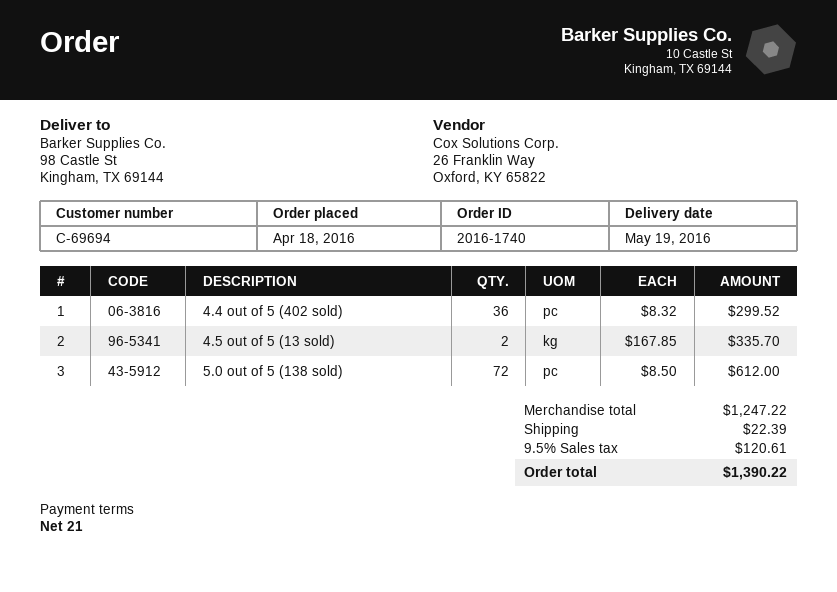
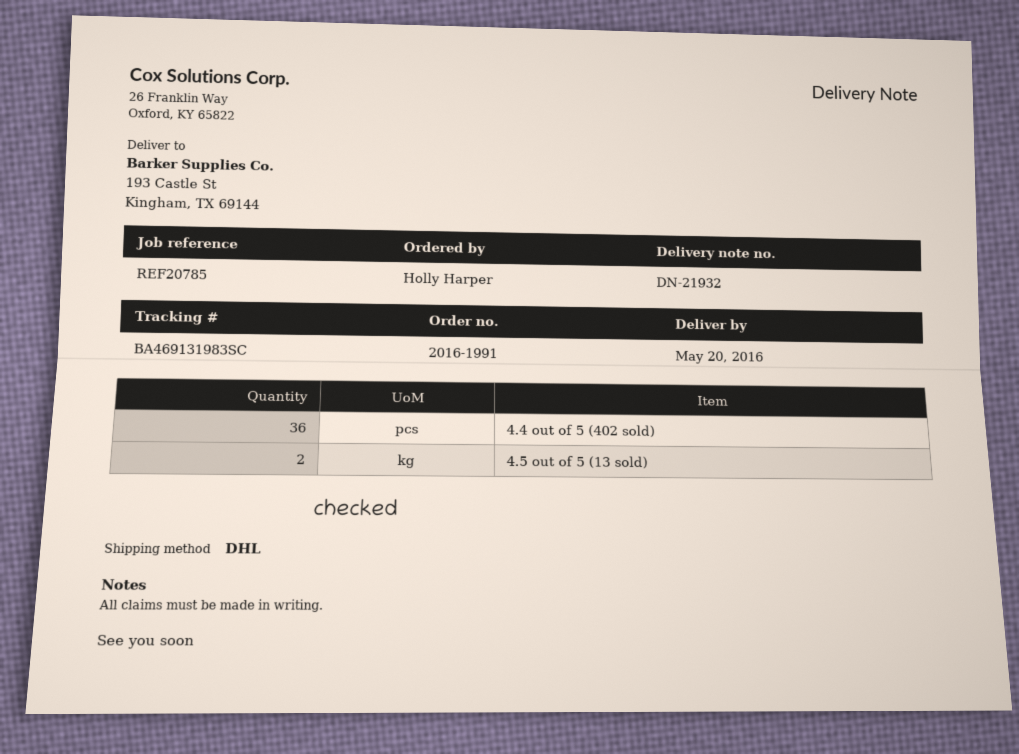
order number: 2016-1740 -> 2016-1991
delivery date: 2016-05-19 -> 2016-05-20
ship to: 98 Castle St, Kingham, TX 69144 -> 193 Castle St, Kingham, TX 69144
5.0 out of 5 (138 sold): 72 -> none

